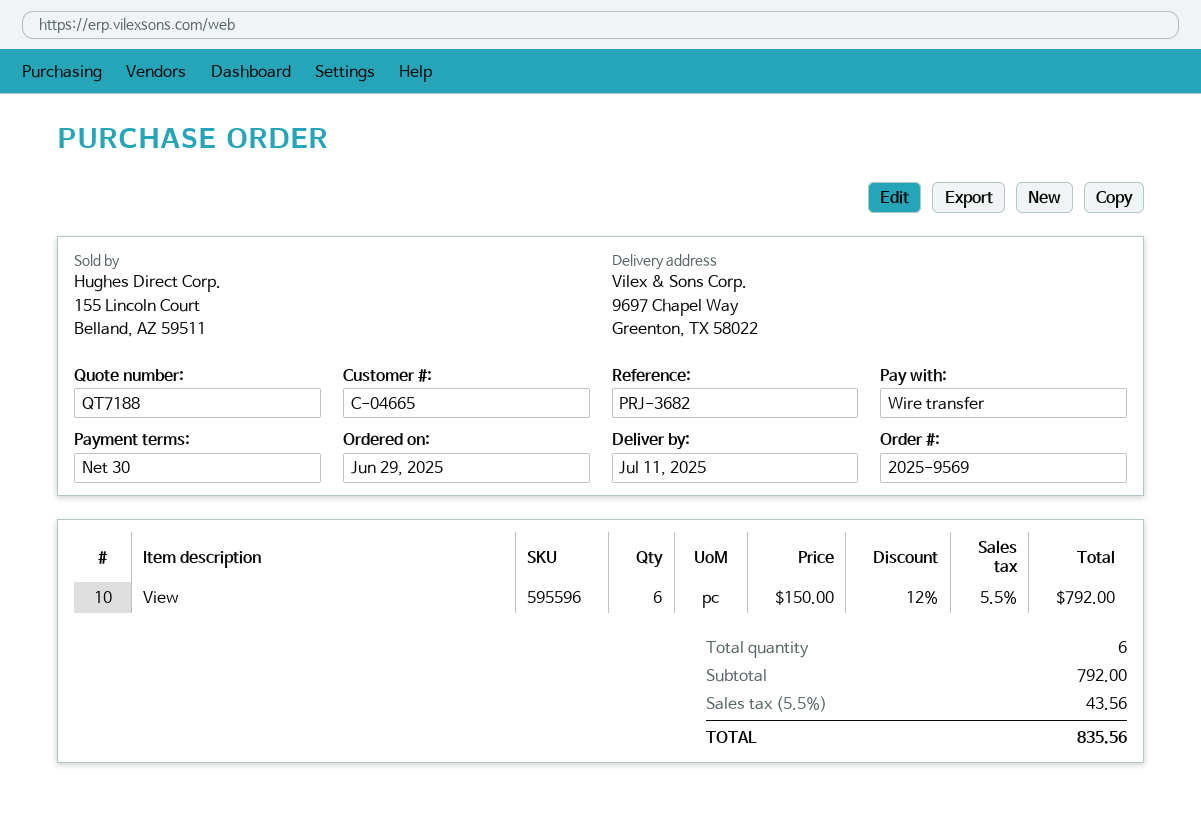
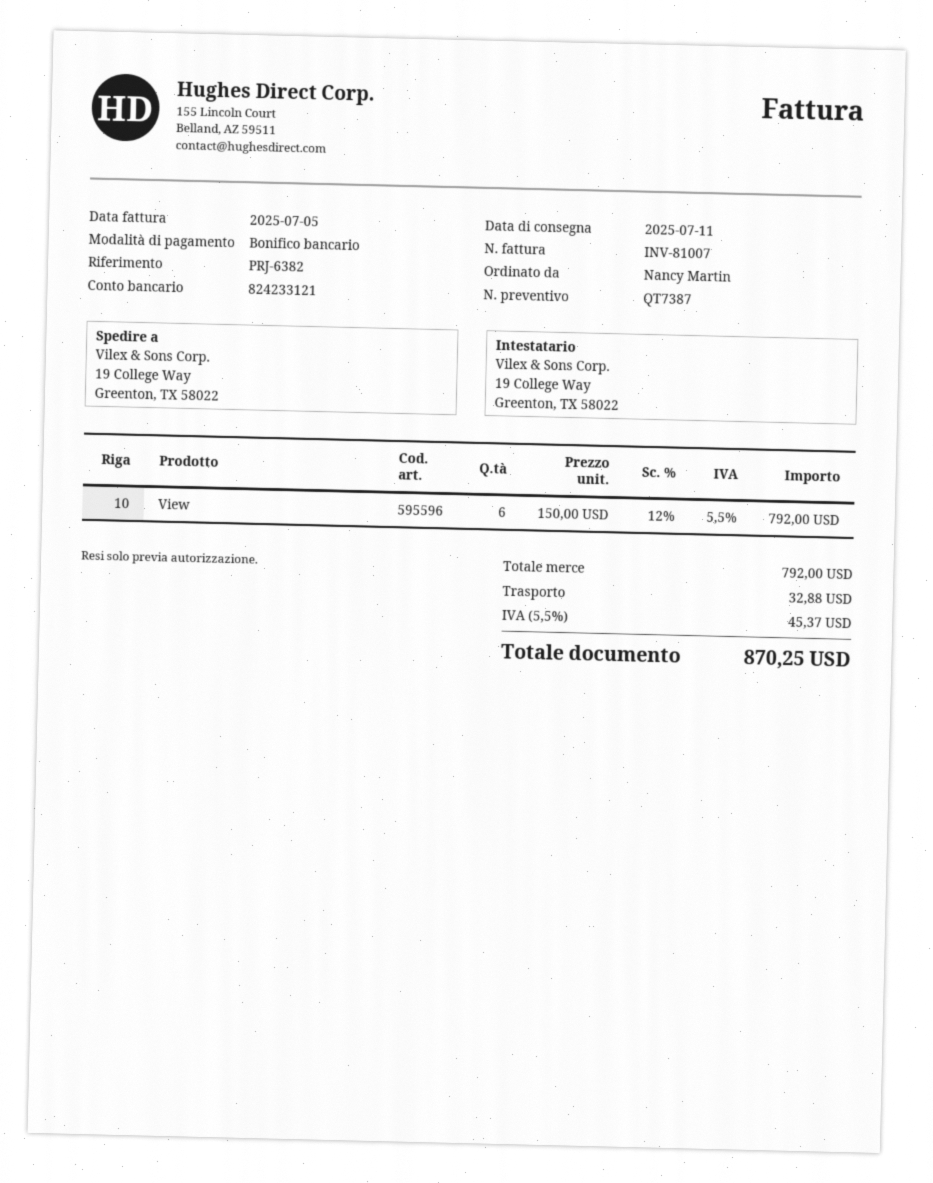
quote number: QT7188 -> QT7387
reference: PRJ-3682 -> PRJ-6382
ship to: 9697 Chapel Way, Greenton, TX 58022 -> 19 College Way, Greenton, TX 58022
shipping: none -> 32.88
tax: 5.5% = 43.56 -> 5.5% = 45.37
total: 835.56 -> 870.25

